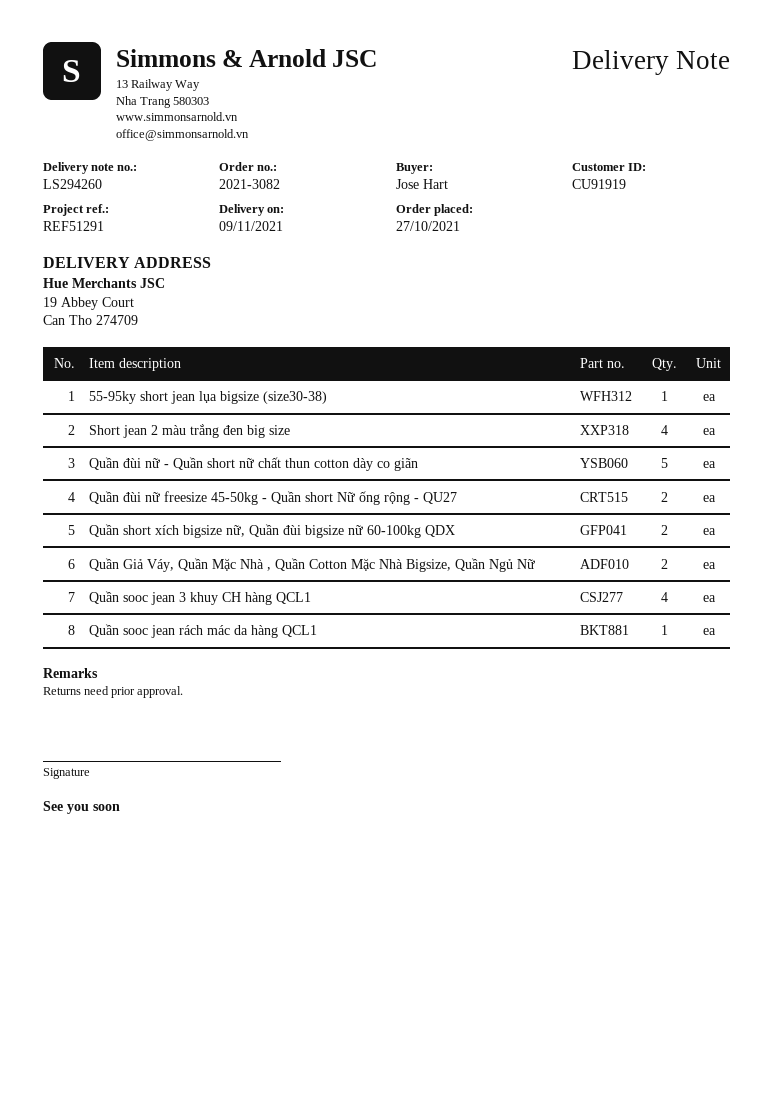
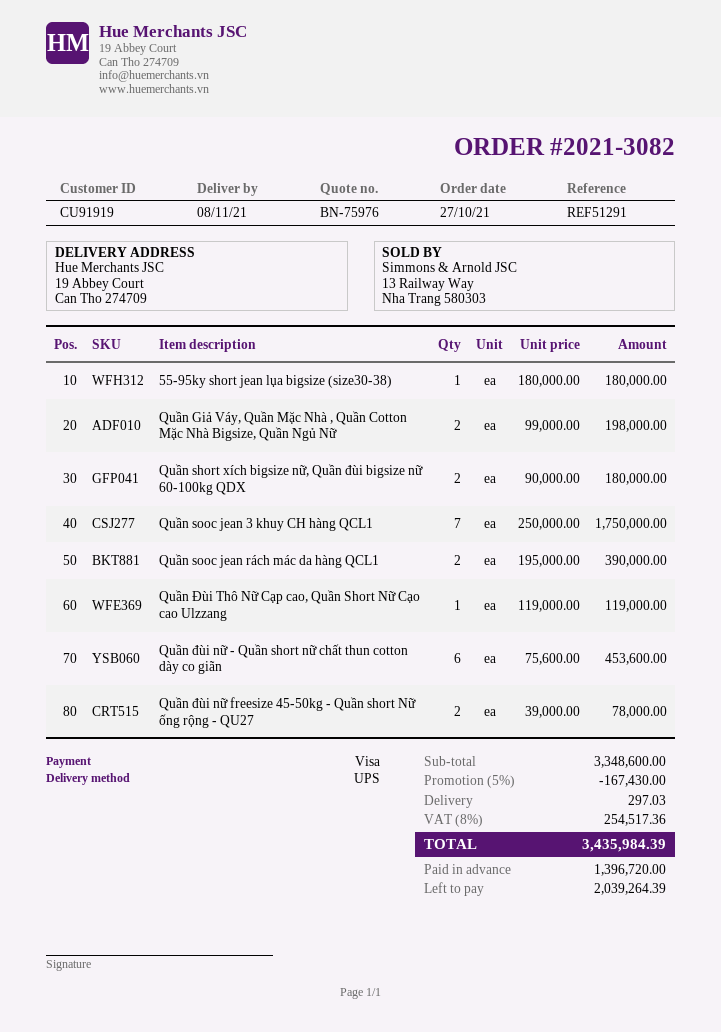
delivery date: 2021-11-09 -> 2021-11-08
Short jean 2 màu trắng đen big size: 4 -> none
Quần đùi nữ - Quần short nữ chất thun cotton dày co giãn: 5 -> 6
Quần sooc jean 3 khuy CH hàng QCL1: 4 -> 7
Quần sooc jean rách mác da hàng QCL1: 1 -> 2
Quần Đùi Thô Nữ Cạp cao, Quần Short Nữ Cạo cao Ulzzang: none -> 1

